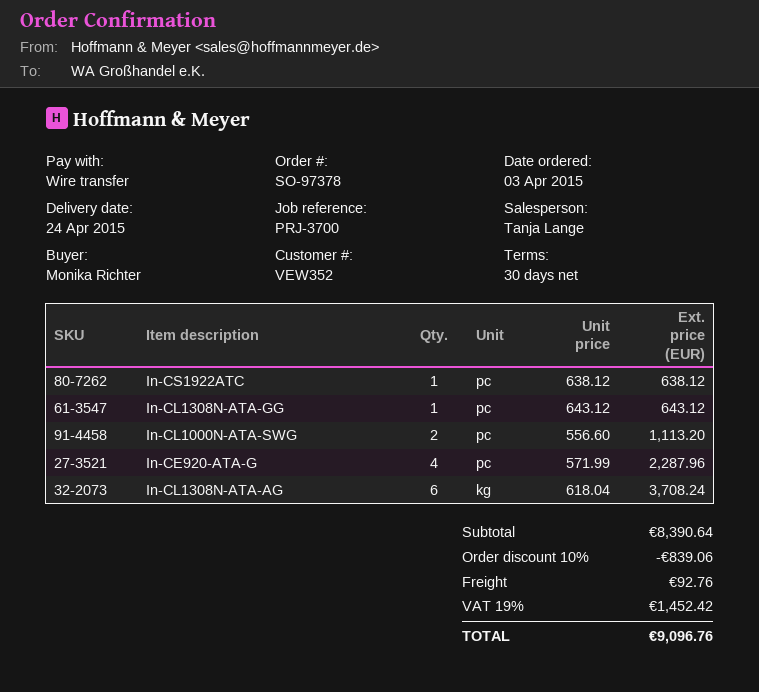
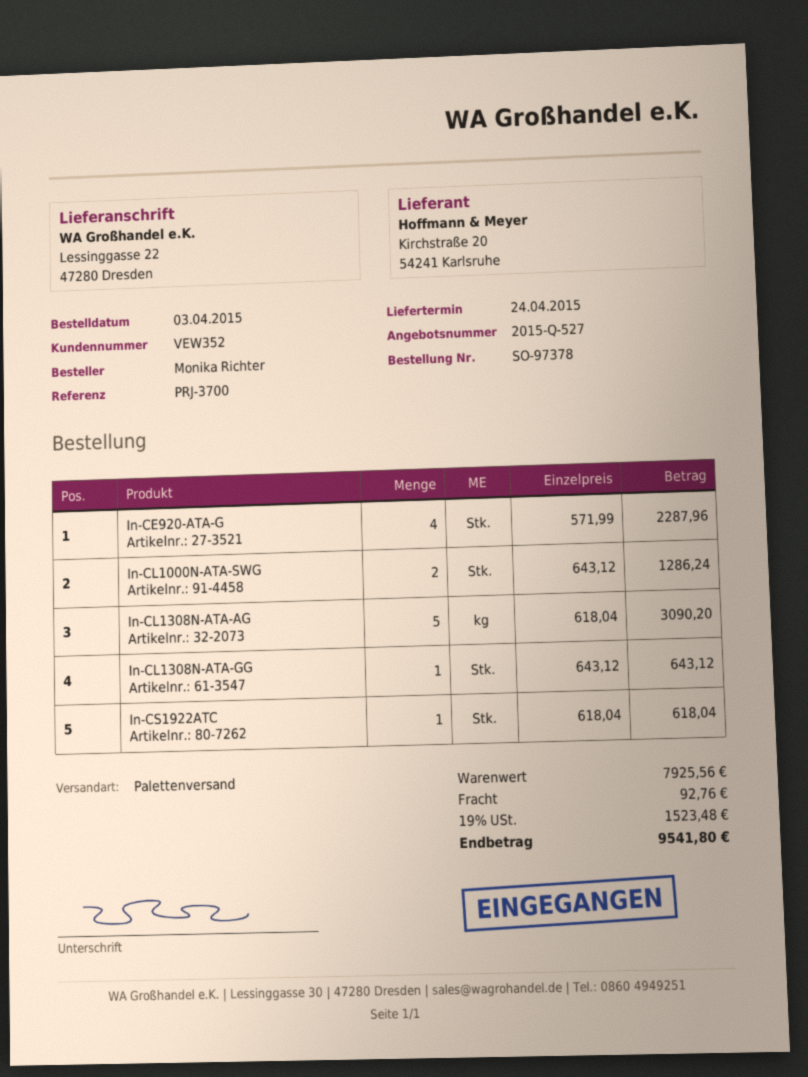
In-CS1922ATC: 1 x 638.12 = 638.12 -> 1 x 618.04 = 618.04
In-CL1000N-ATA-SWG: 2 x 556.60 = 1113.20 -> 2 x 643.12 = 1286.24
In-CL1308N-ATA-AG: 6 x 618.04 = 3708.24 -> 5 x 618.04 = 3090.20
subtotal: 8390.64 -> 7925.56
discount: 10% = 839.06 -> none
tax: 19% = 1452.42 -> 19% = 1523.48
total: 9096.76 -> 9541.80

